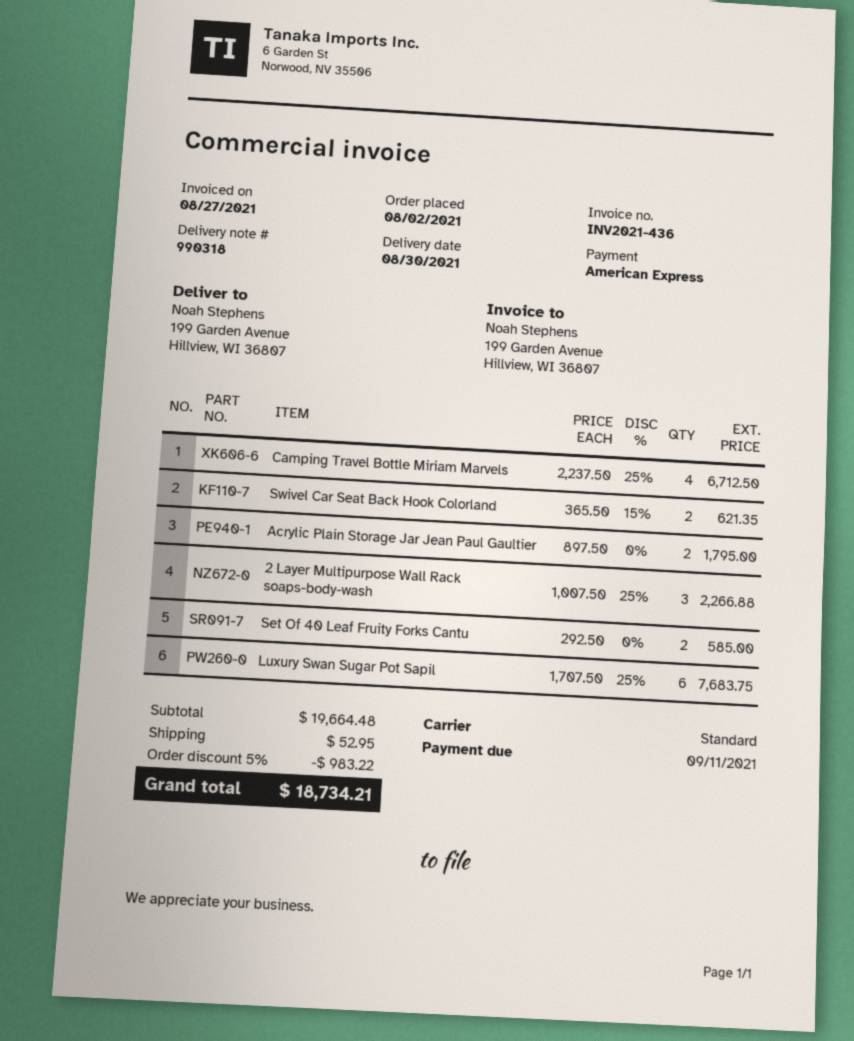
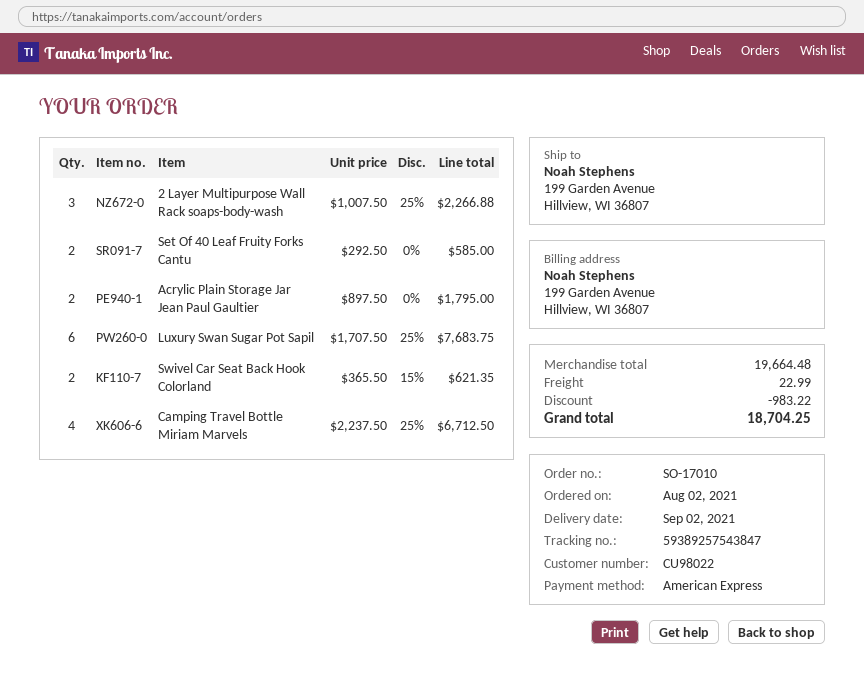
delivery date: 2021-08-30 -> 2021-09-02
shipping: 52.95 -> 22.99
total: 18734.21 -> 18704.25

